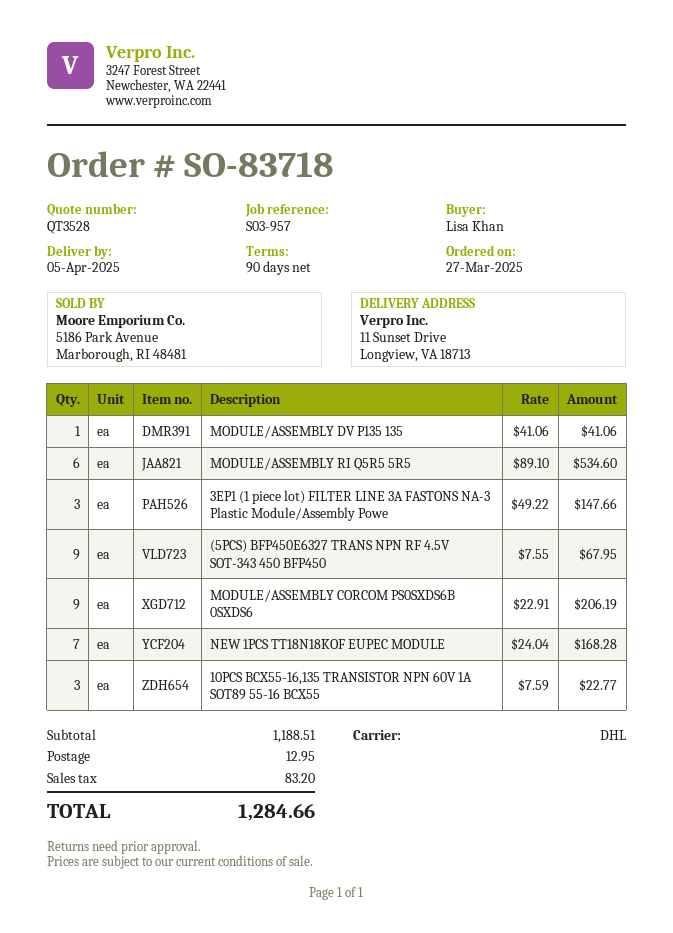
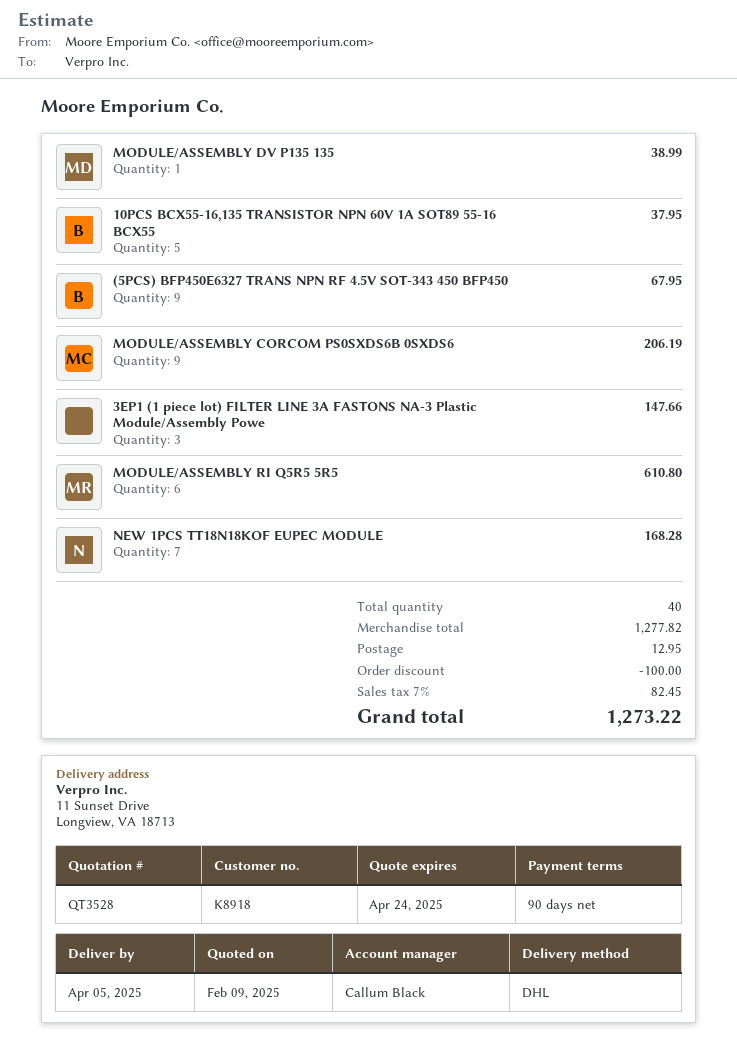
MODULE/ASSEMBLY DV P135 135: 1 for 41.06 -> 1 for 38.99
MODULE/ASSEMBLY RI Q5R5 5R5: 6 for 534.60 -> 6 for 610.80
10PCS BCX55-16,135 TRANSISTOR NPN 60V 1A SOT89 55-16 BCX55: 3 for 22.77 -> 5 for 37.95
subtotal: 1188.51 -> 1277.82
discount: none -> 100.00
tax: 83.20 -> 82.45
total: 1284.66 -> 1273.22

